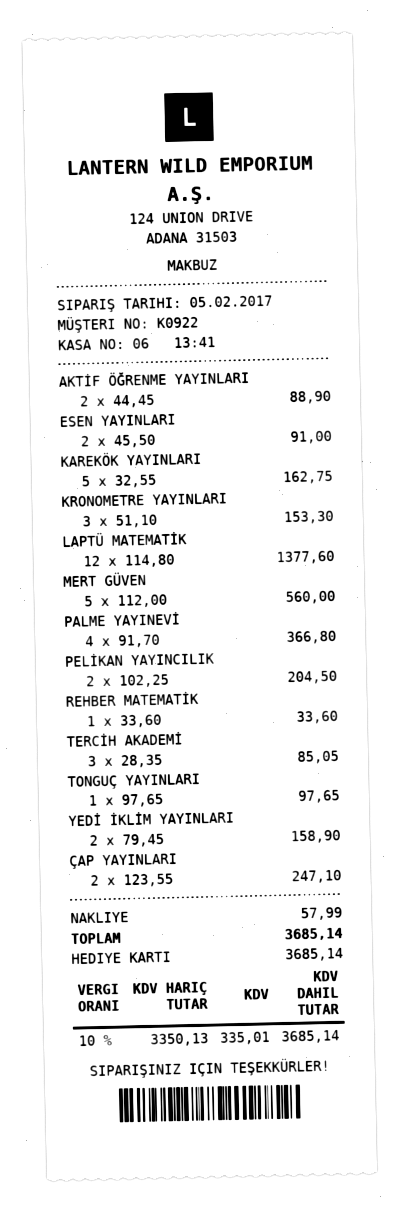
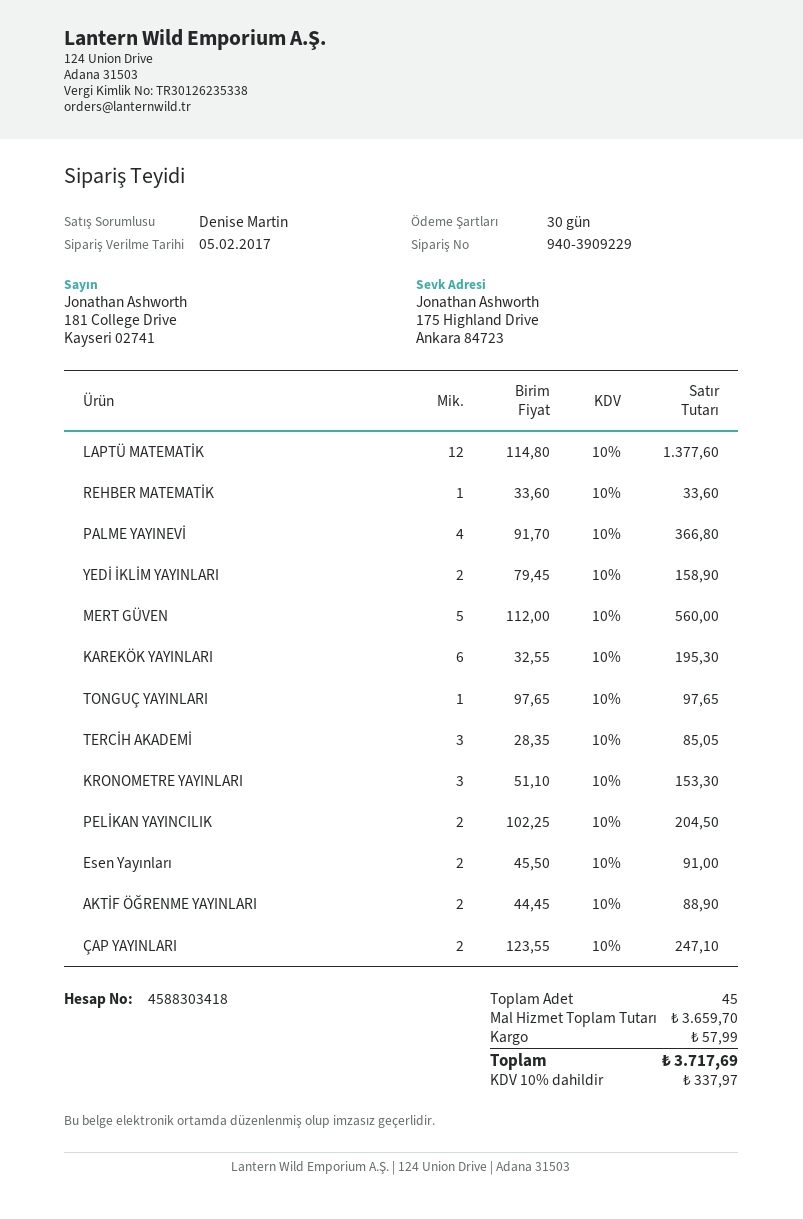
KAREKÖK YAYINLARI: 5 x 32.55 = 162.75 -> 6 x 32.55 = 195.30
tax: 10% = 335.01 -> 10% = 337.97
total: 3685.14 -> 3717.69

